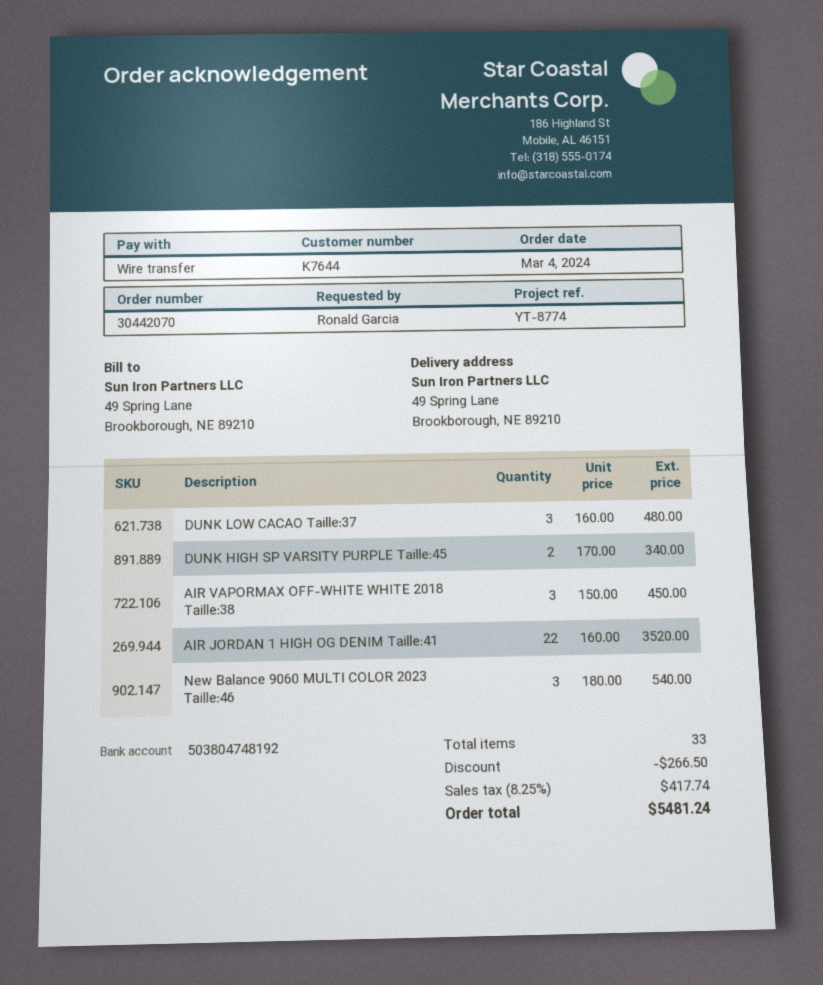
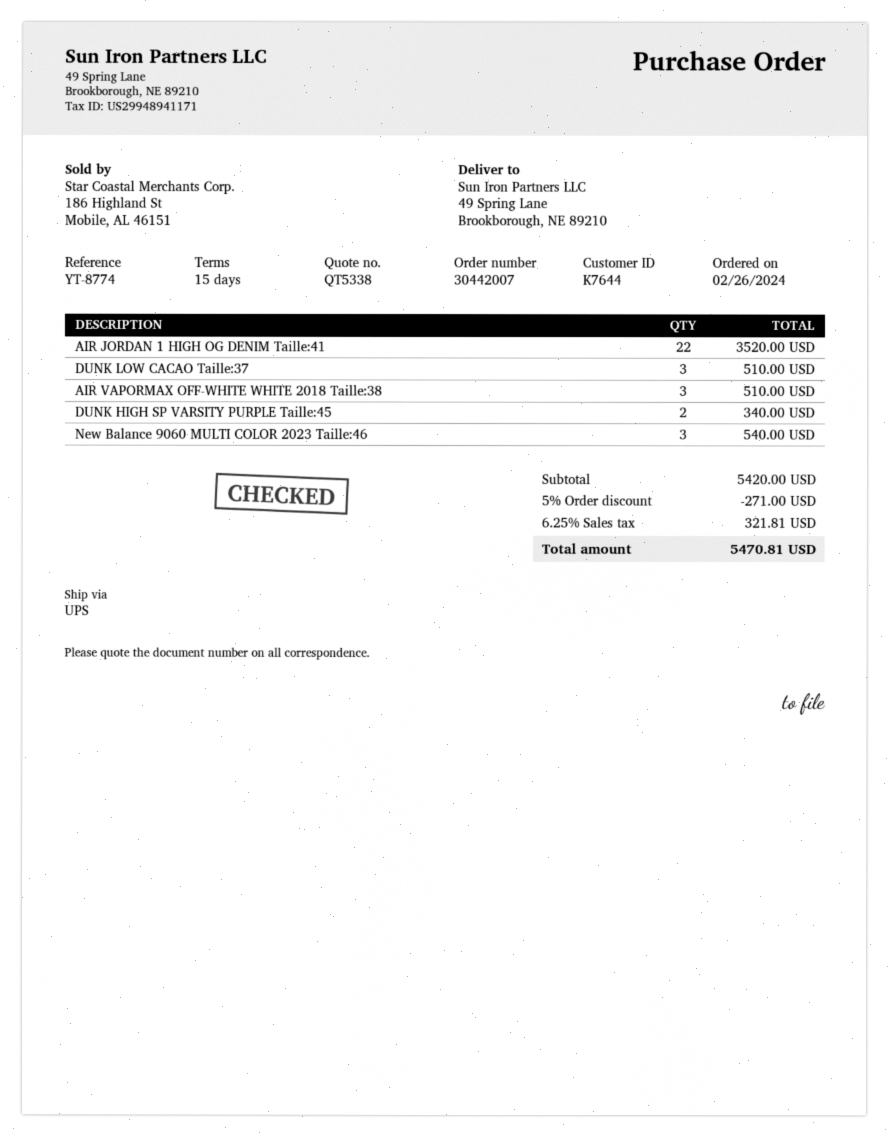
order number: 30442070 -> 30442007
order date: 2024-03-04 -> 2024-02-26
DUNK LOW CACAO Taille:37: 3 for 480.00 -> 3 for 510.00
AIR VAPORMAX OFF-WHITE WHITE 2018 Taille:38: 3 for 450.00 -> 3 for 510.00
discount: 266.50 -> 271.00
tax: 8.25% = 417.74 -> 6.25% = 321.81
total: 5481.24 -> 5470.81

